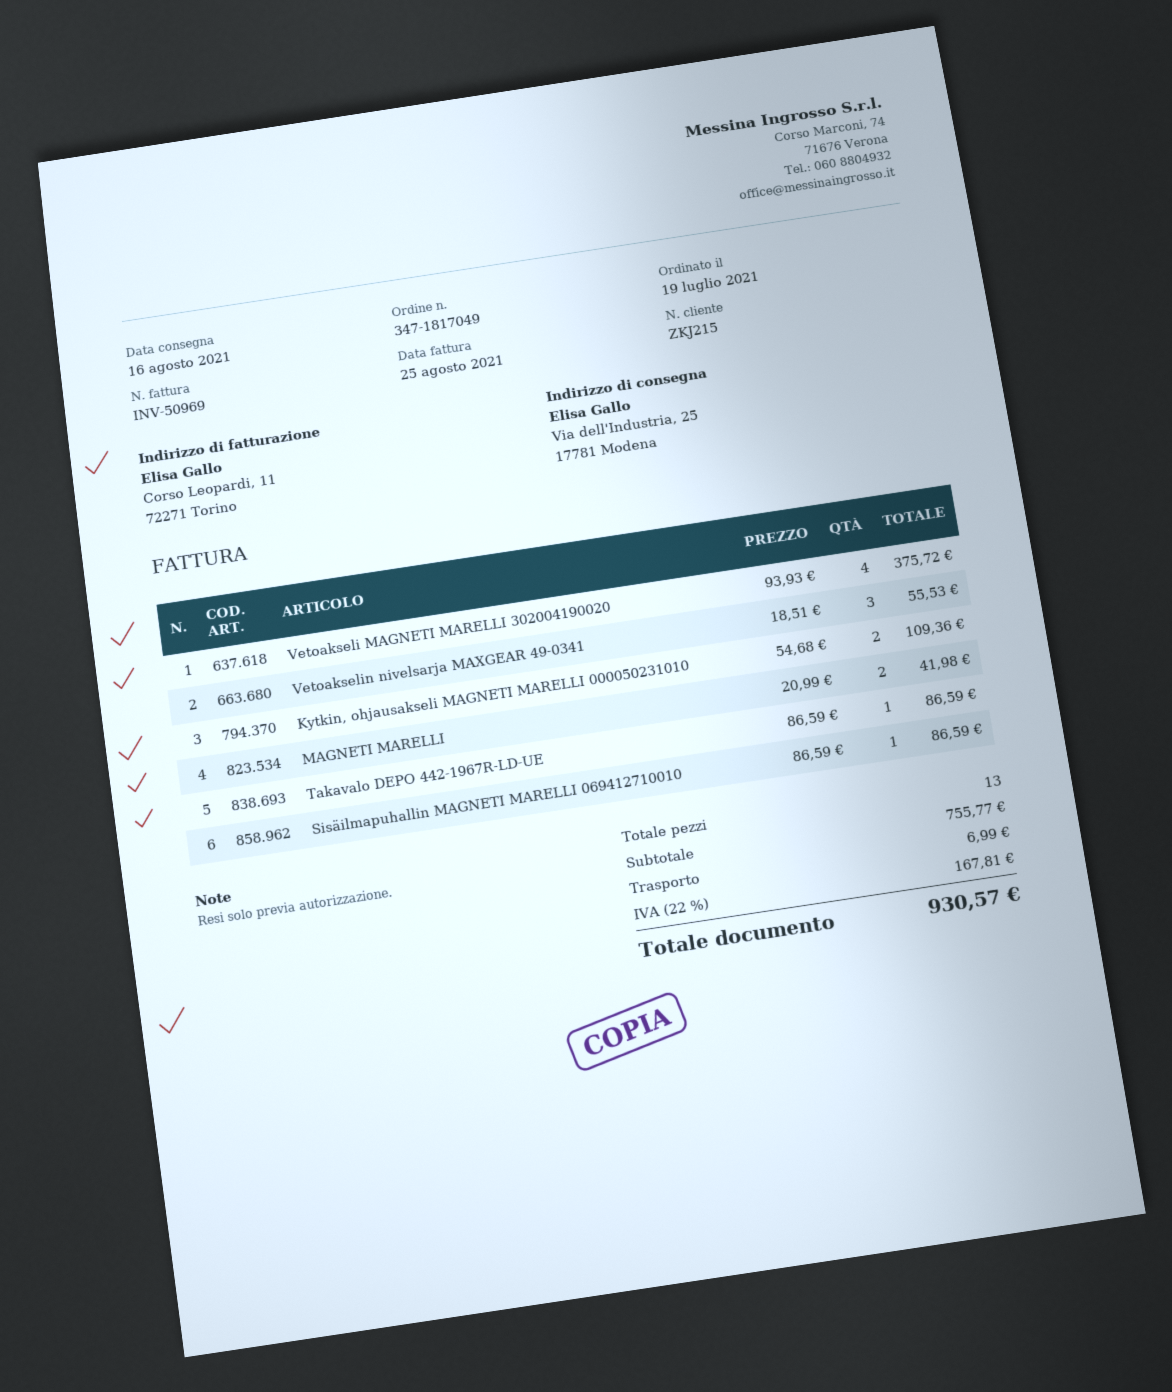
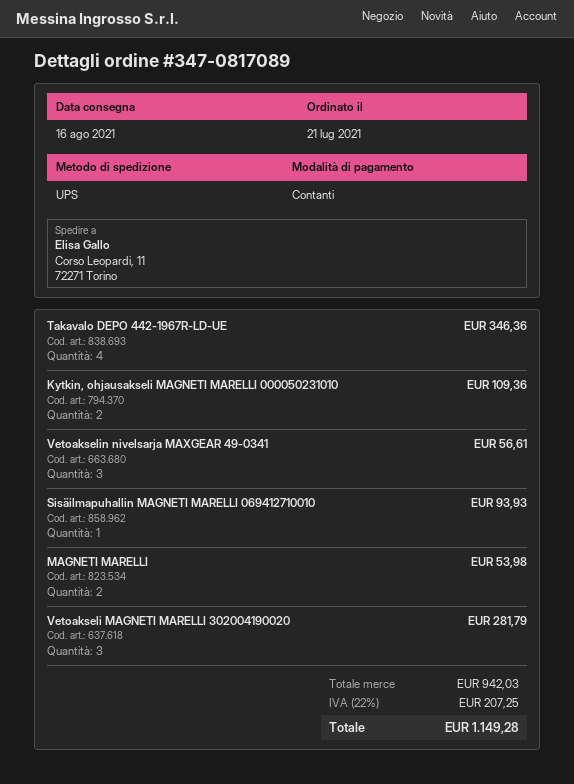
order number: 347-1817049 -> 347-0817089
order date: 2021-07-19 -> 2021-07-21
ship to: Via dell'Industria, 25, 17781 Modena -> Corso Leopardi, 11, 72271 Torino
Vetoakseli MAGNETI MARELLI 302004190020: 4 for 375.72 -> 3 for 281.79
Vetoakselin nivelsarja MAXGEAR 49-0341: 3 for 55.53 -> 3 for 56.61
MAGNETI MARELLI: 2 for 41.98 -> 2 for 53.98
Takavalo DEPO 442-1967R-LD-UE: 1 for 86.59 -> 4 for 346.36
Sisäilmapuhallin MAGNETI MARELLI 069412710010: 1 for 86.59 -> 1 for 93.93
subtotal: 755.77 -> 942.03
shipping: 6.99 -> none
tax: 22% = 167.81 -> 22% = 207.25
total: 930.57 -> 1149.28

